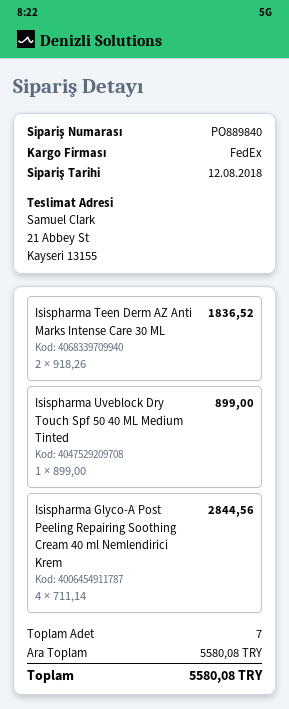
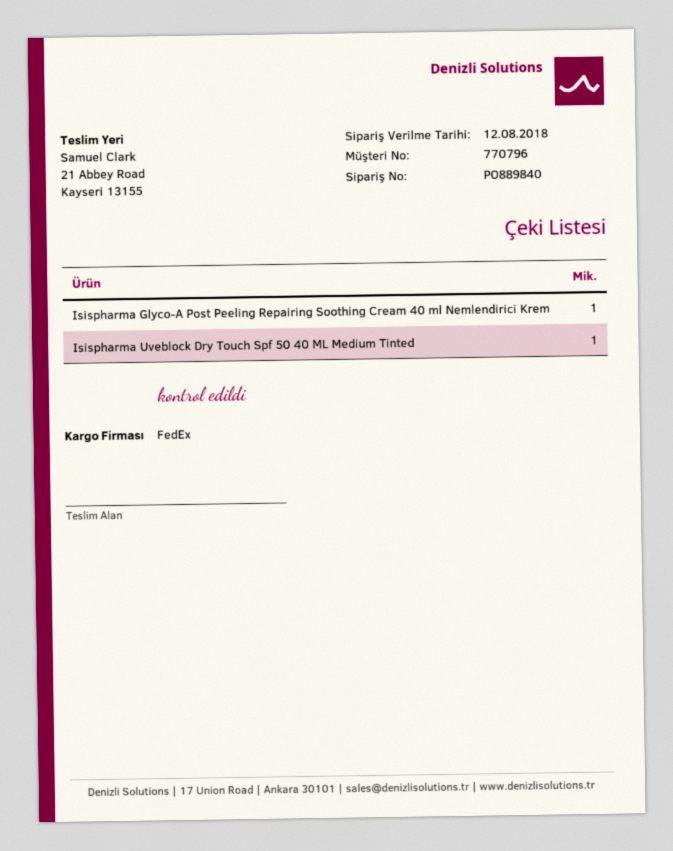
ship to: 21 Abbey St, Kayseri 13155 -> 21 Abbey Road, Kayseri 13155
Isispharma Teen Derm AZ Anti Marks Intense Care 30 ML: 2 -> none
Isispharma Glyco-A Post Peeling Repairing Soothing Cream 40 ml Nemlendirici Krem: 4 -> 1

